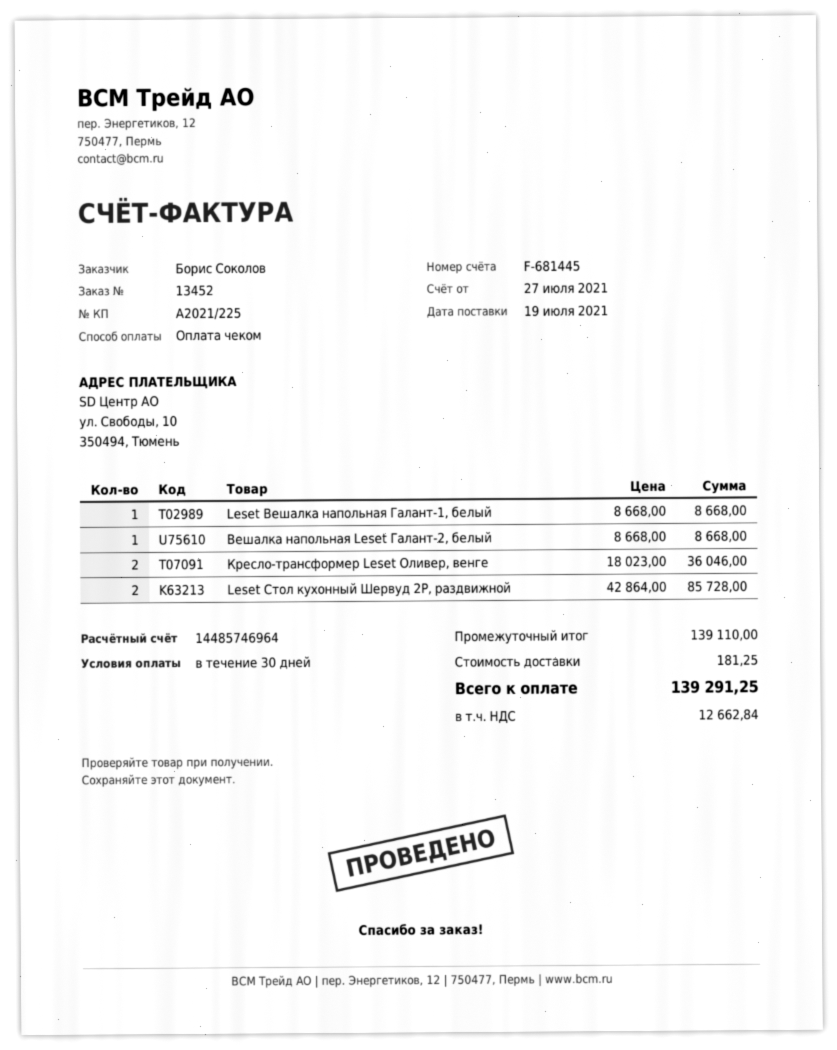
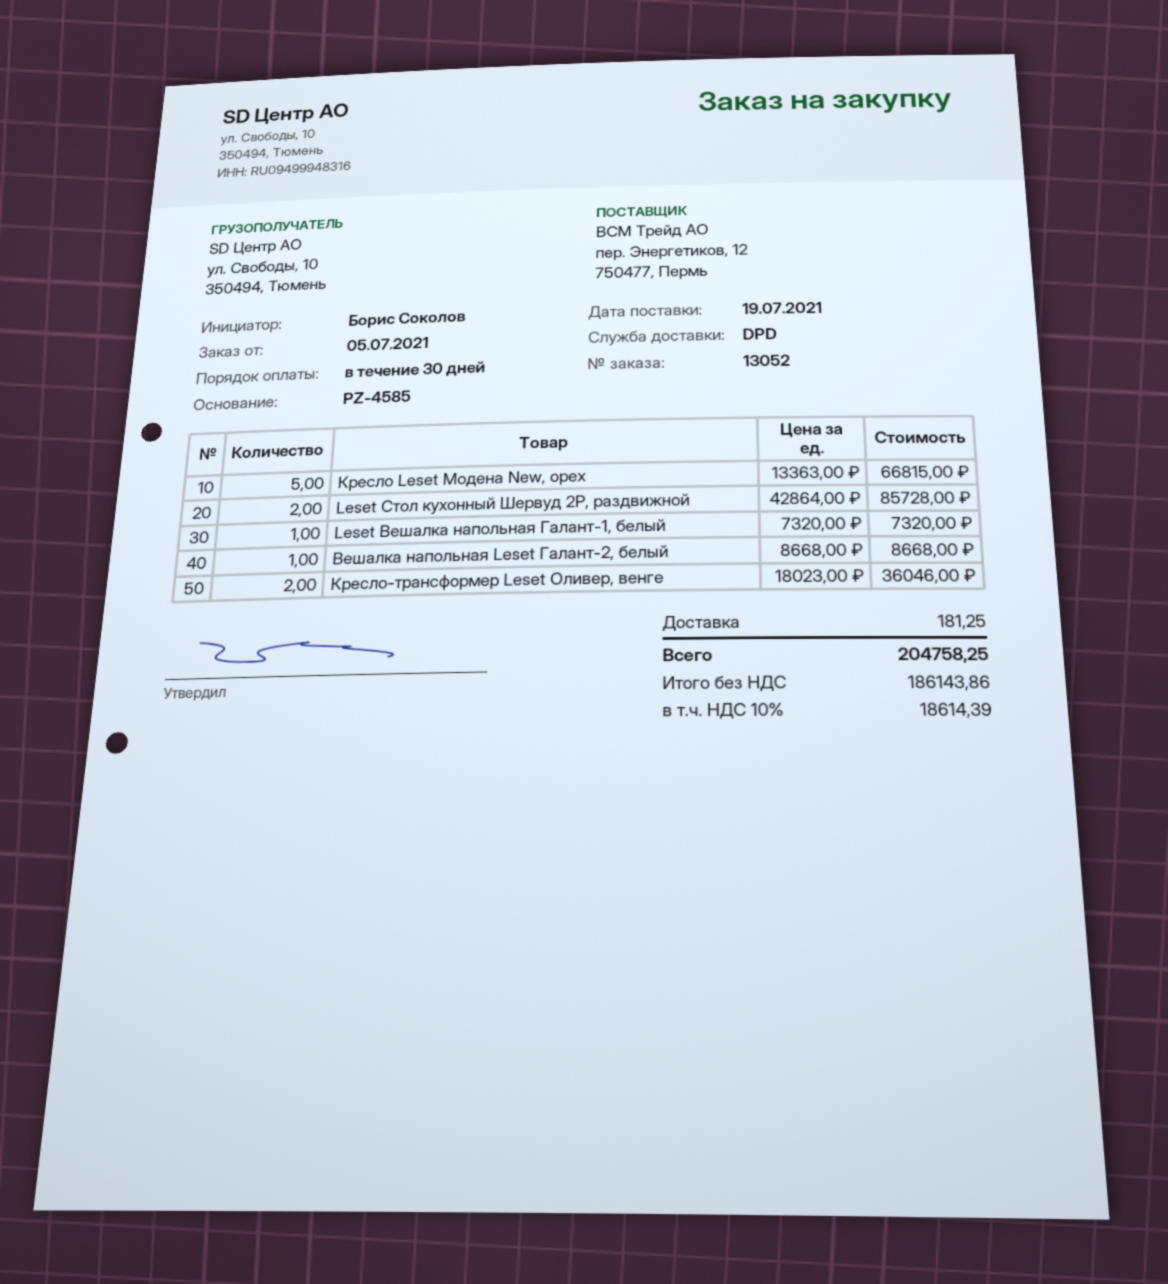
order number: 13452 -> 13052
Leset Вешалка напольная Галант-1, белый: 1 x 8668.00 = 8668.00 -> 1 x 7320.00 = 7320.00
Кресло Leset Модена New, орех: none -> 5 x 13363.00 = 66815.00
tax: 12662.84 -> 18614.39
total: 139291.25 -> 204758.25

